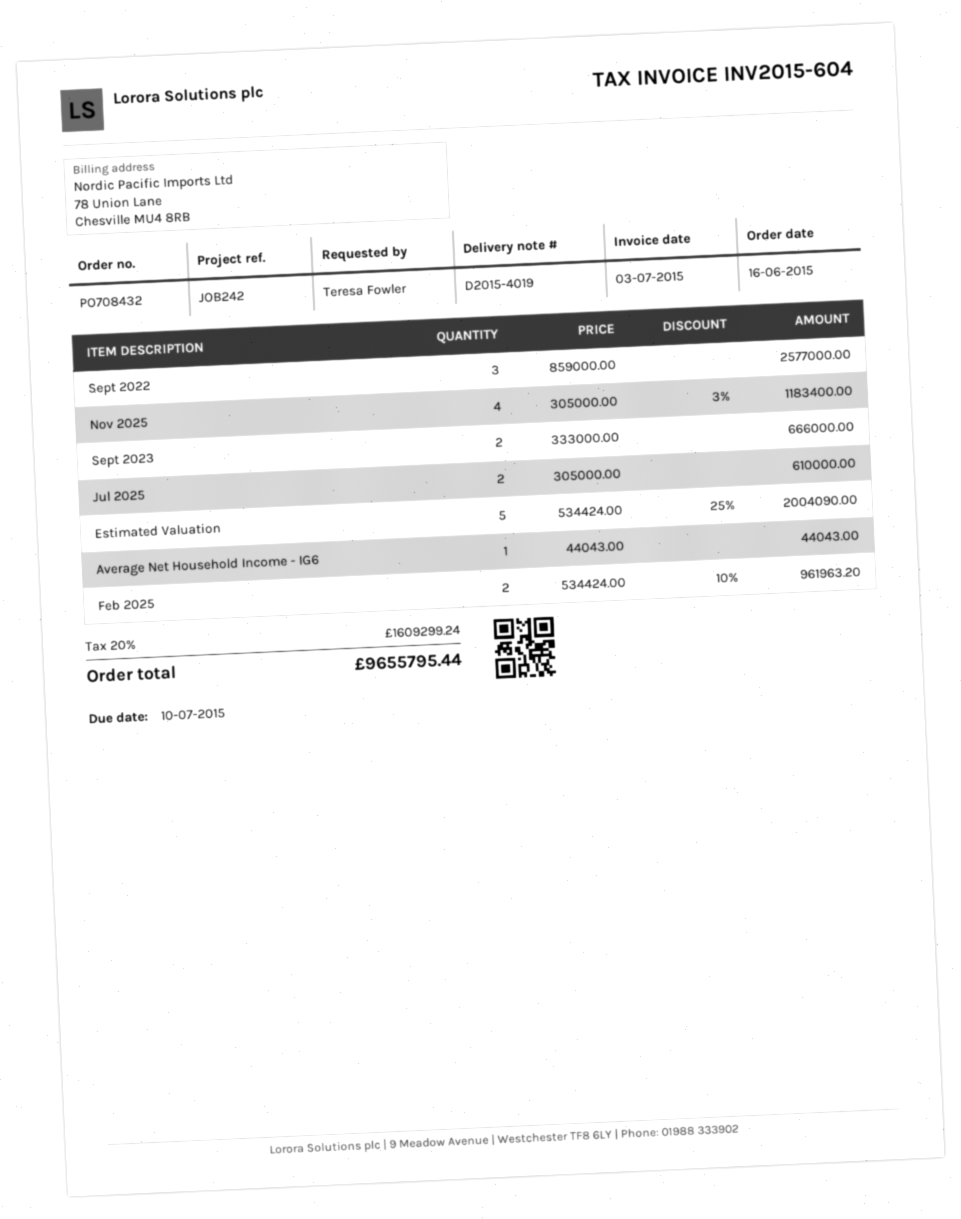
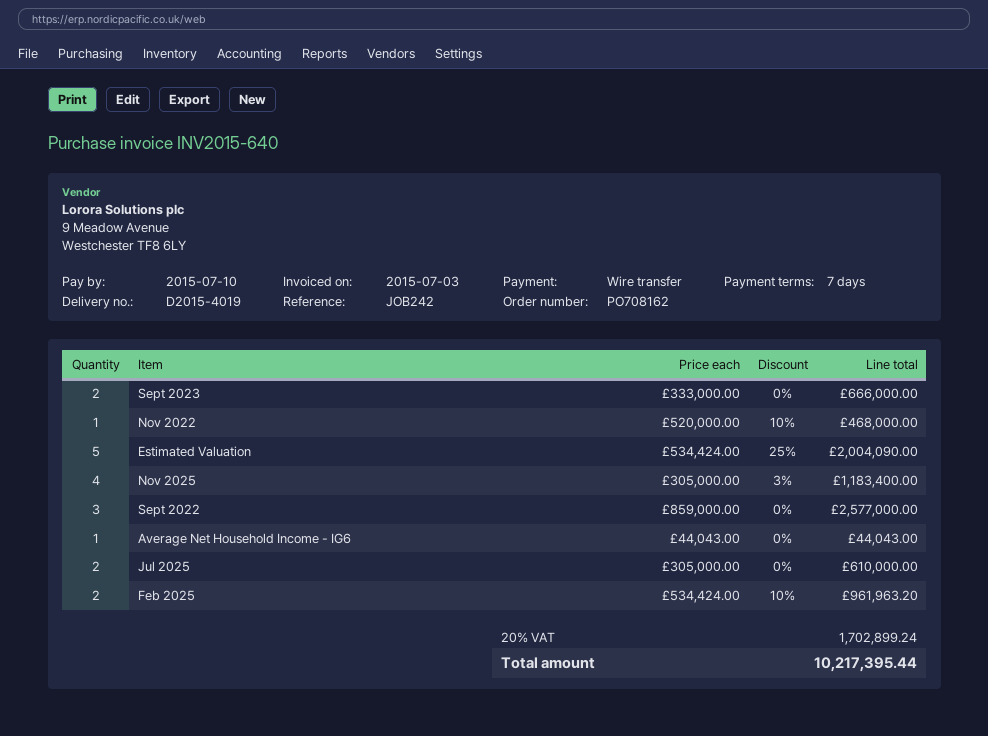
order number: PO708432 -> PO708162
invoice number: INV2015-604 -> INV2015-640
Nov 2022: none -> 1 x 520000.00 - 10% = 468000.00
tax: 20% = 1609299.24 -> 20% = 1702899.24
total: 9655795.44 -> 10217395.44

